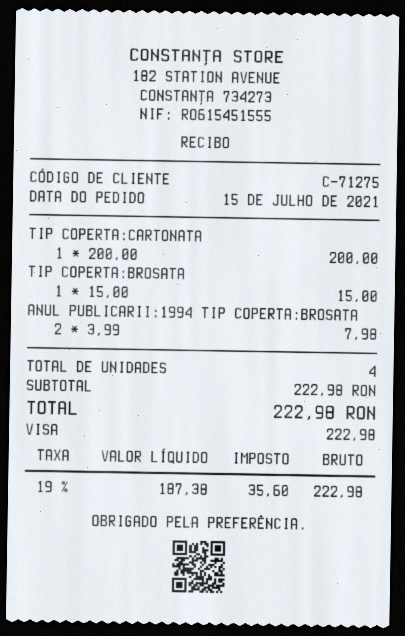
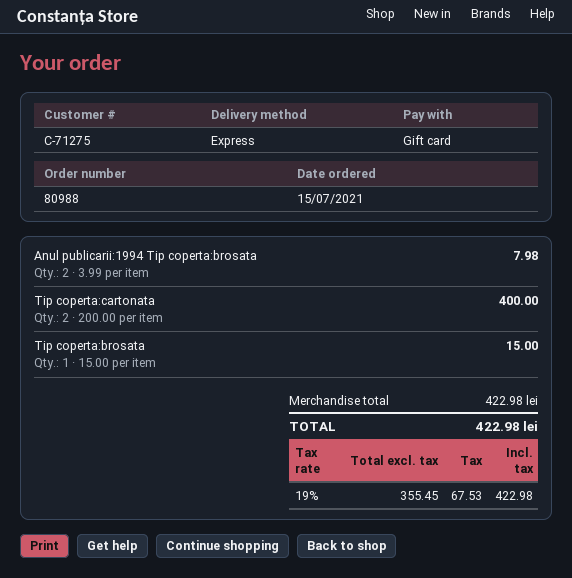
payment method: Visa -> gift card
TIP COPERTA:CARTONATA: 1 x 200.00 = 200.00 -> 2 x 200.00 = 400.00
subtotal: 222.98 -> 422.98
net: 187.38 -> 355.45
tax: 19% = 35.60 -> 19% = 67.53
total: 222.98 -> 422.98

